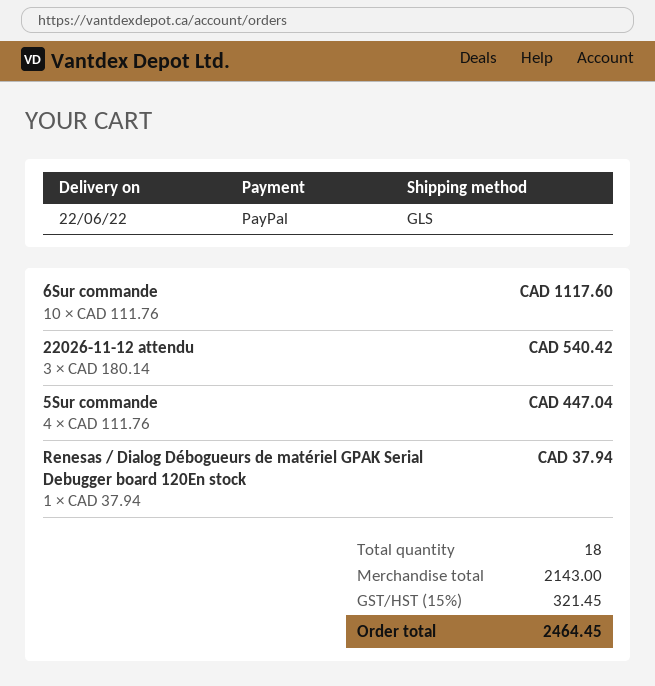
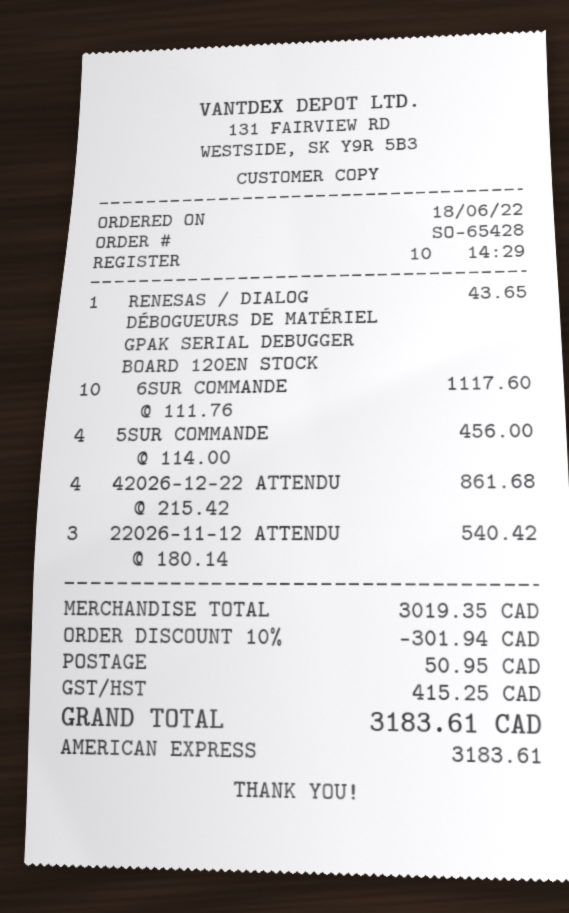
payment method: PayPal -> American Express
5Sur commande: 4 x 111.76 = 447.04 -> 4 x 114.00 = 456.00
Renesas / Dialog Débogueurs de matériel GPAK Serial Debugger board 120En stock: 1 x 37.94 = 37.94 -> 1 x 43.65 = 43.65
42026-12-22 ATTENDU: none -> 4 x 215.42 = 861.68
subtotal: 2143.00 -> 3019.35
discount: none -> 10% = 301.94
shipping: none -> 50.95
tax: 321.45 -> 415.25
total: 2464.45 -> 3183.61

